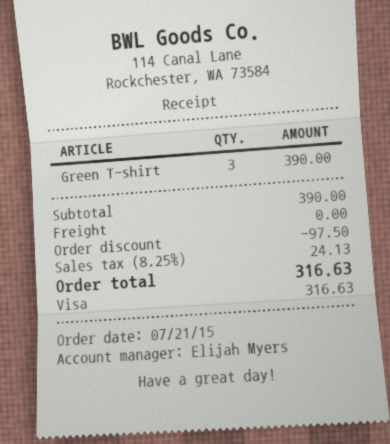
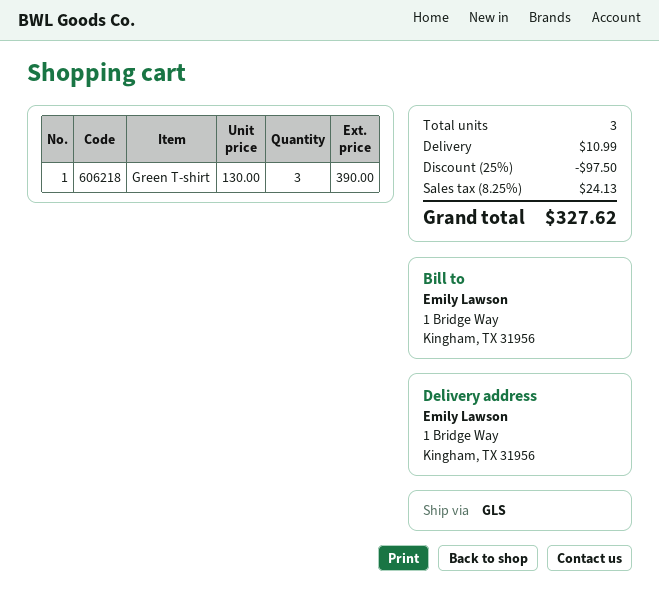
shipping: 0.00 -> 10.99
total: 316.63 -> 327.62

